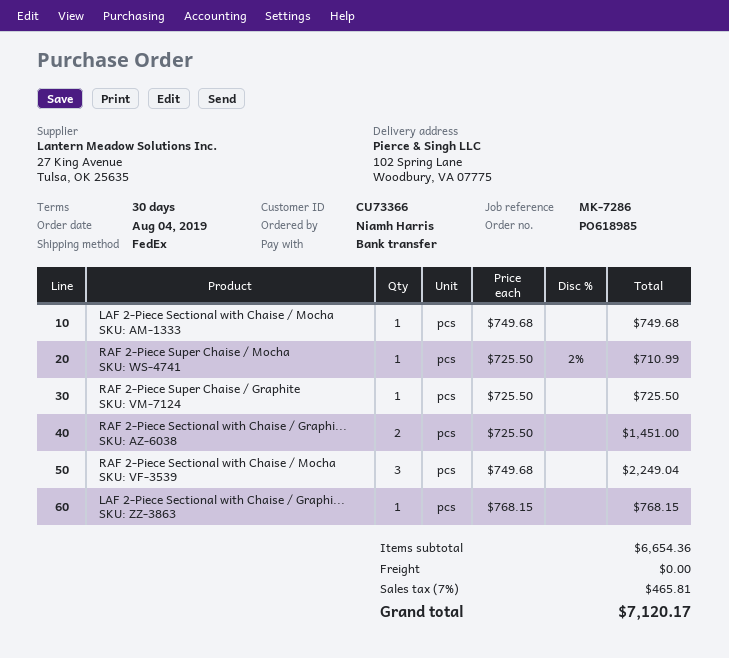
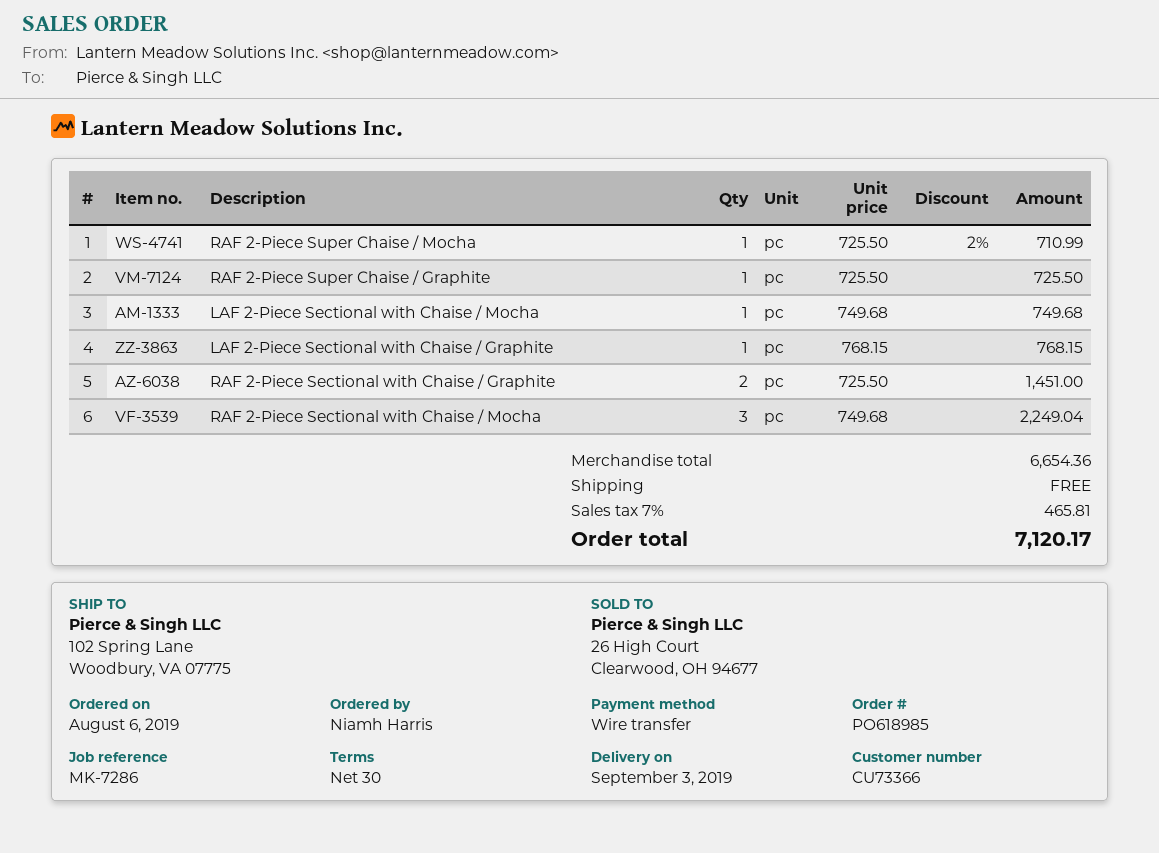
order date: 2019-08-04 -> 2019-08-06

